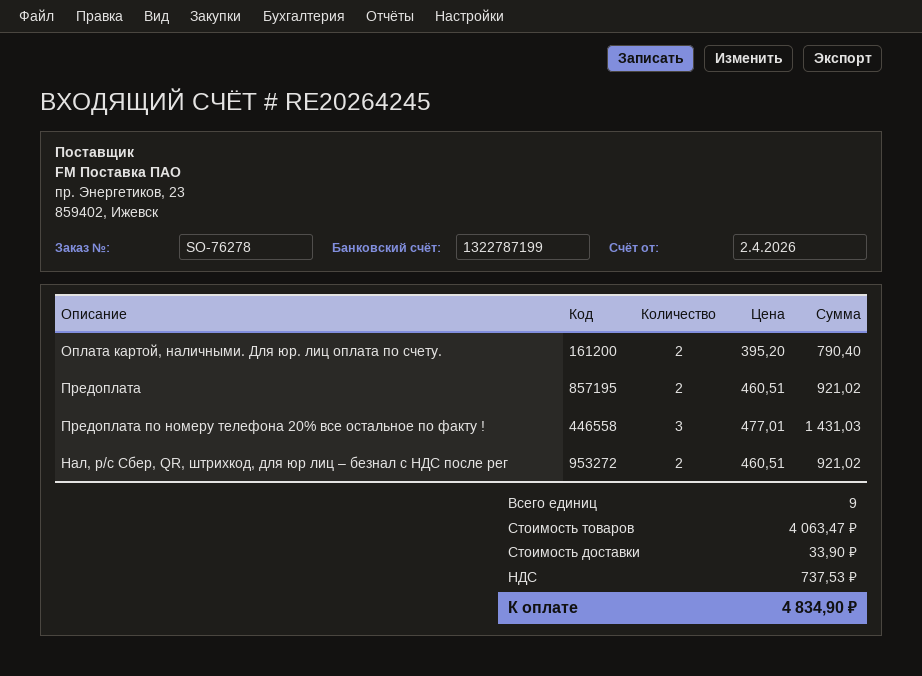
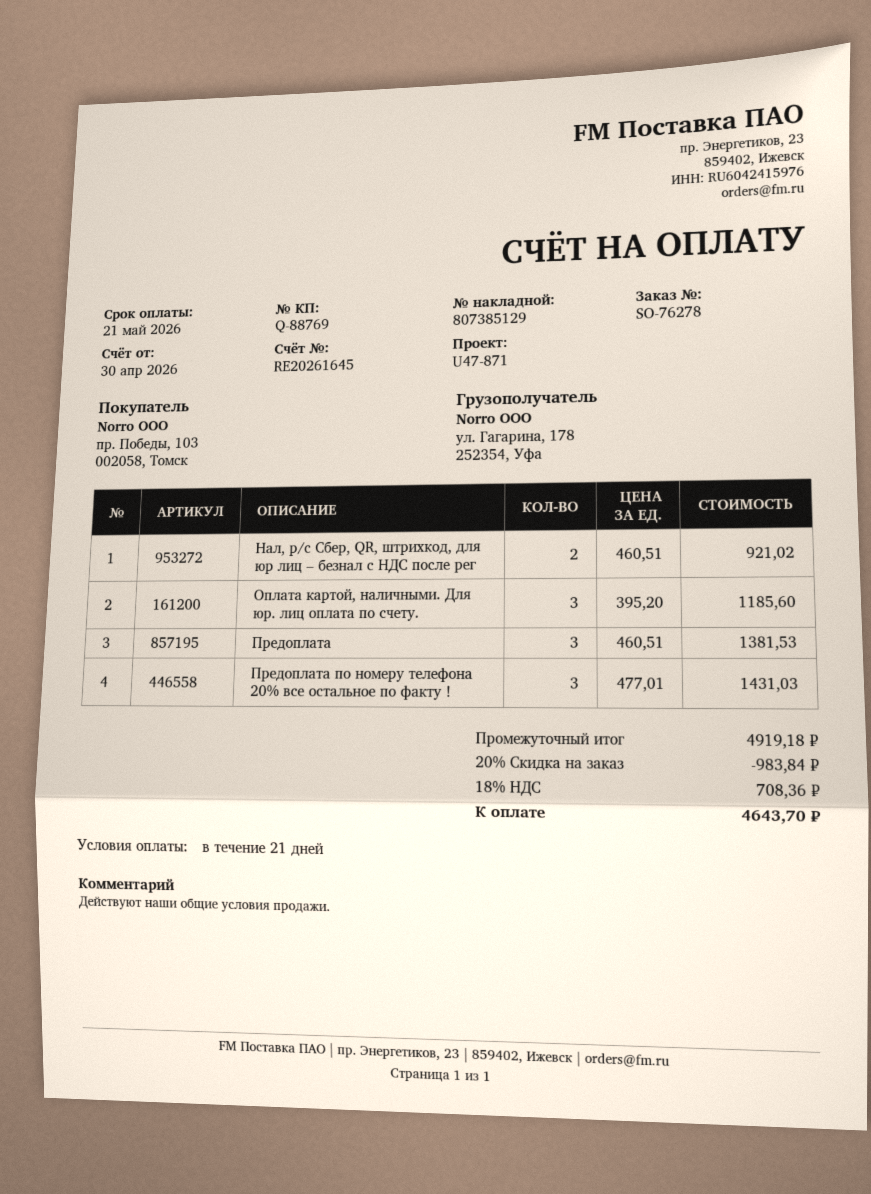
invoice number: RE20264245 -> RE20261645
invoice date: 2026-04-02 -> 2026-04-30
Оплата картой, наличными. Для юр. лиц оплата по счету.: 2 x 395.20 = 790.40 -> 3 x 395.20 = 1185.60
Предоплата: 2 x 460.51 = 921.02 -> 3 x 460.51 = 1381.53
subtotal: 4063.47 -> 4919.18
discount: none -> 20% = 983.84
shipping: 33.90 -> none
tax: 737.53 -> 708.36
total: 4834.90 -> 4643.70

